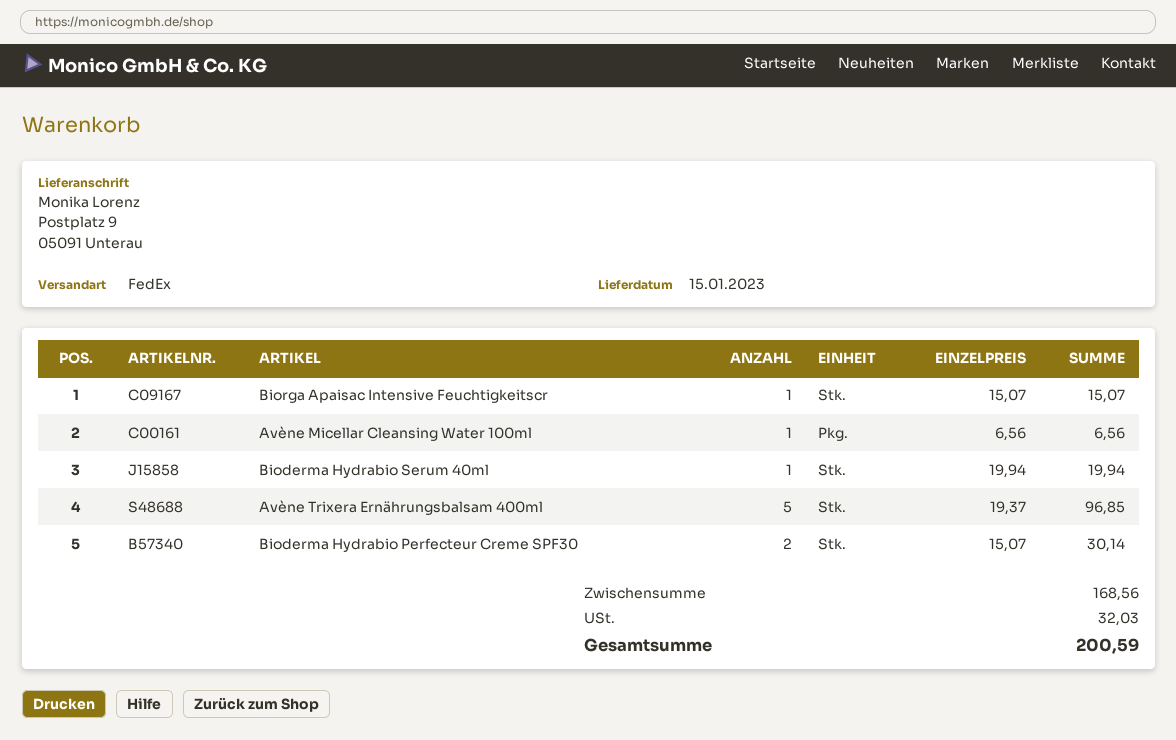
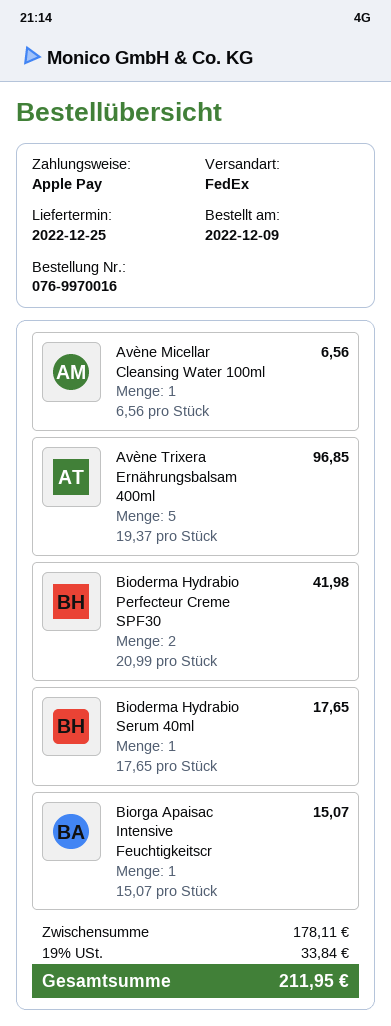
delivery date: 2023-01-15 -> 2022-12-25
Bioderma Hydrabio Serum 40ml: 1 x 19.94 = 19.94 -> 1 x 17.65 = 17.65
Bioderma Hydrabio Perfecteur Creme SPF30: 2 x 15.07 = 30.14 -> 2 x 20.99 = 41.98
subtotal: 168.56 -> 178.11
tax: 32.03 -> 33.84
total: 200.59 -> 211.95

